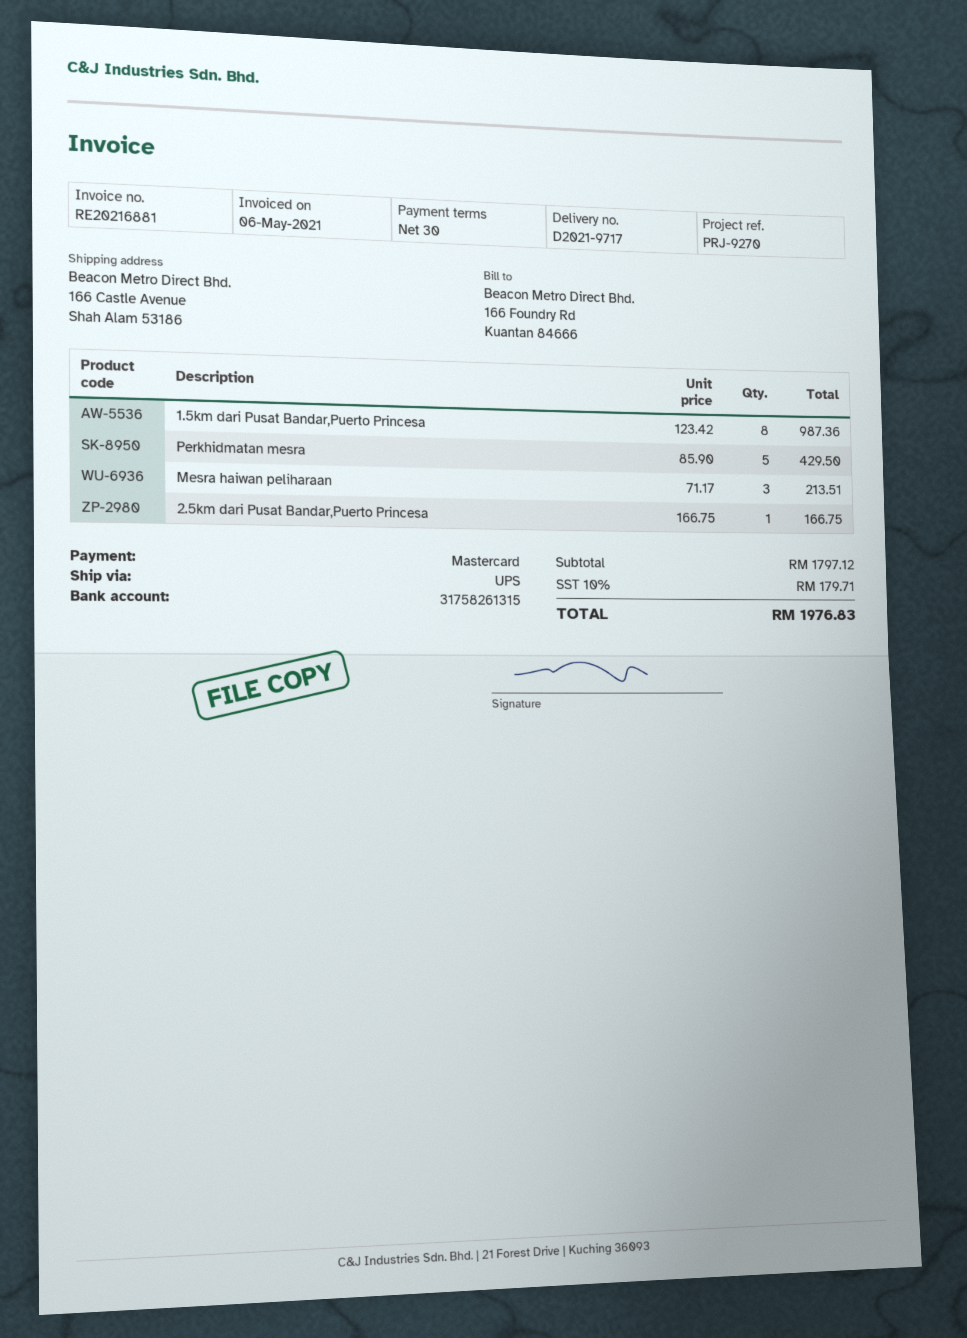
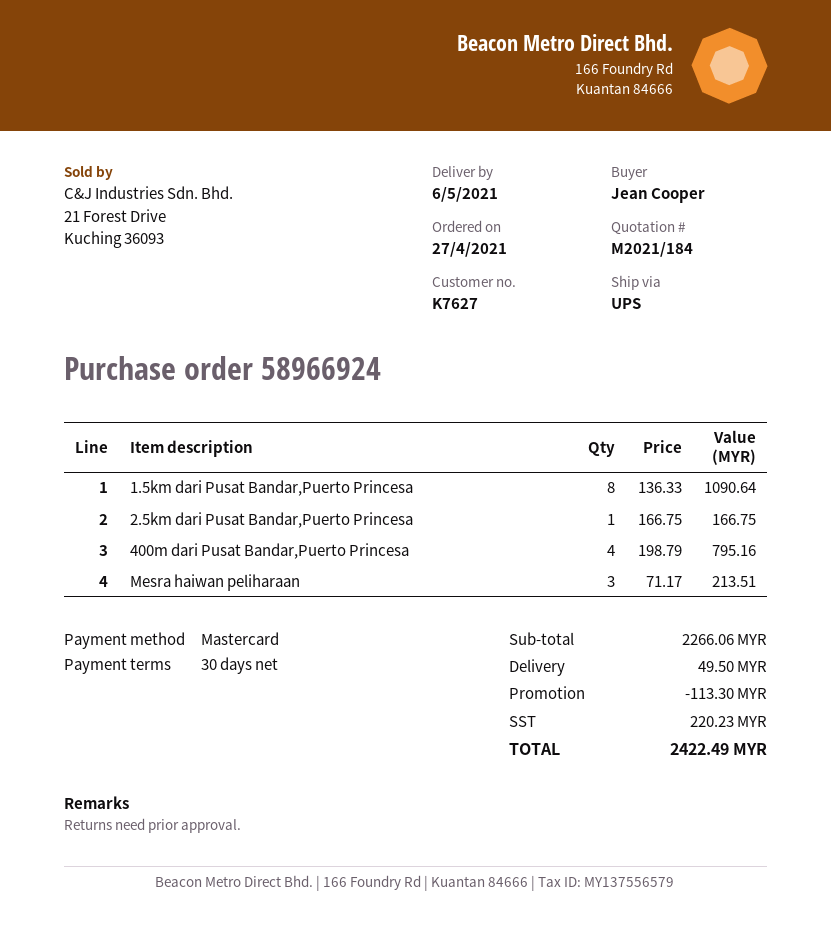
1.5km dari Pusat Bandar,Puerto Princesa: 8 x 123.42 = 987.36 -> 8 x 136.33 = 1090.64
Perkhidmatan mesra: 5 x 85.90 = 429.50 -> none
400m dari Pusat Bandar,Puerto Princesa: none -> 4 x 198.79 = 795.16
subtotal: 1797.12 -> 2266.06
discount: none -> 113.30
shipping: none -> 49.50
tax: 179.71 -> 220.23
total: 1976.83 -> 2422.49

